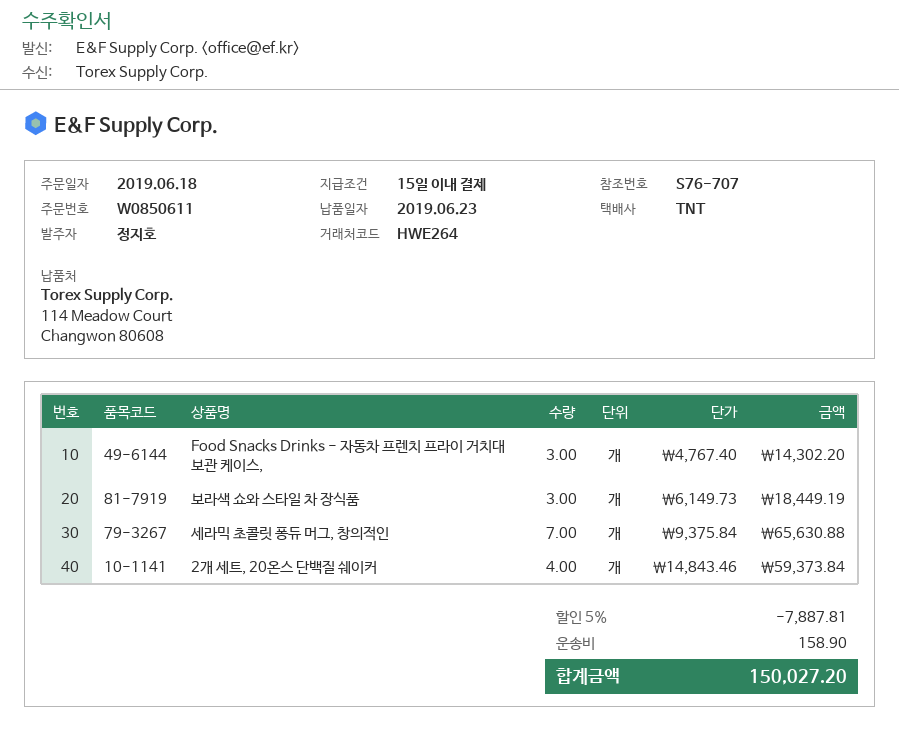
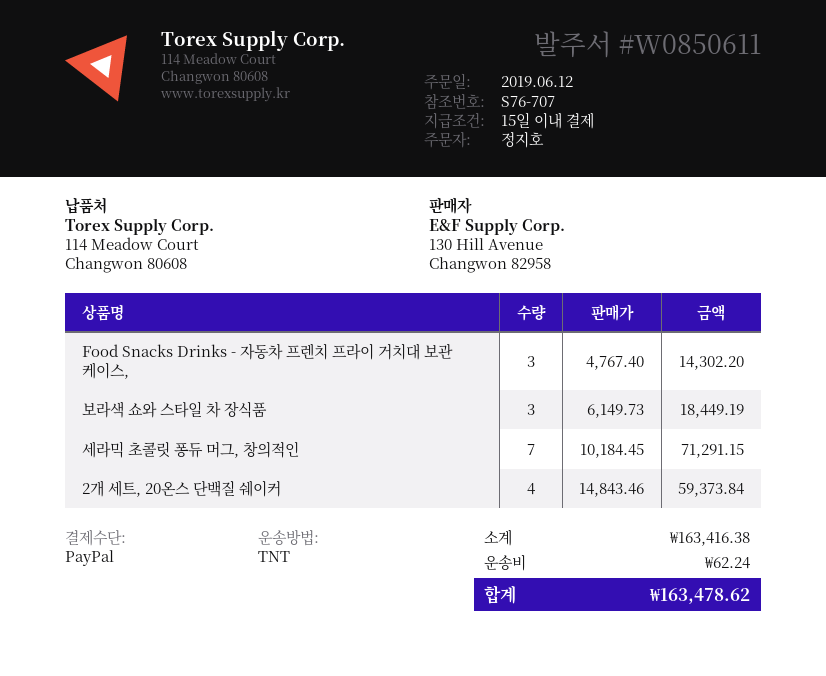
order date: 2019-06-18 -> 2019-06-12
세라믹 초콜릿 퐁듀 머그, 창의적인: 7 x 9375.84 = 65630.88 -> 7 x 10184.45 = 71291.15
discount: 5% = 7887.81 -> none
shipping: 158.90 -> 62.24
total: 150027.20 -> 163478.62

